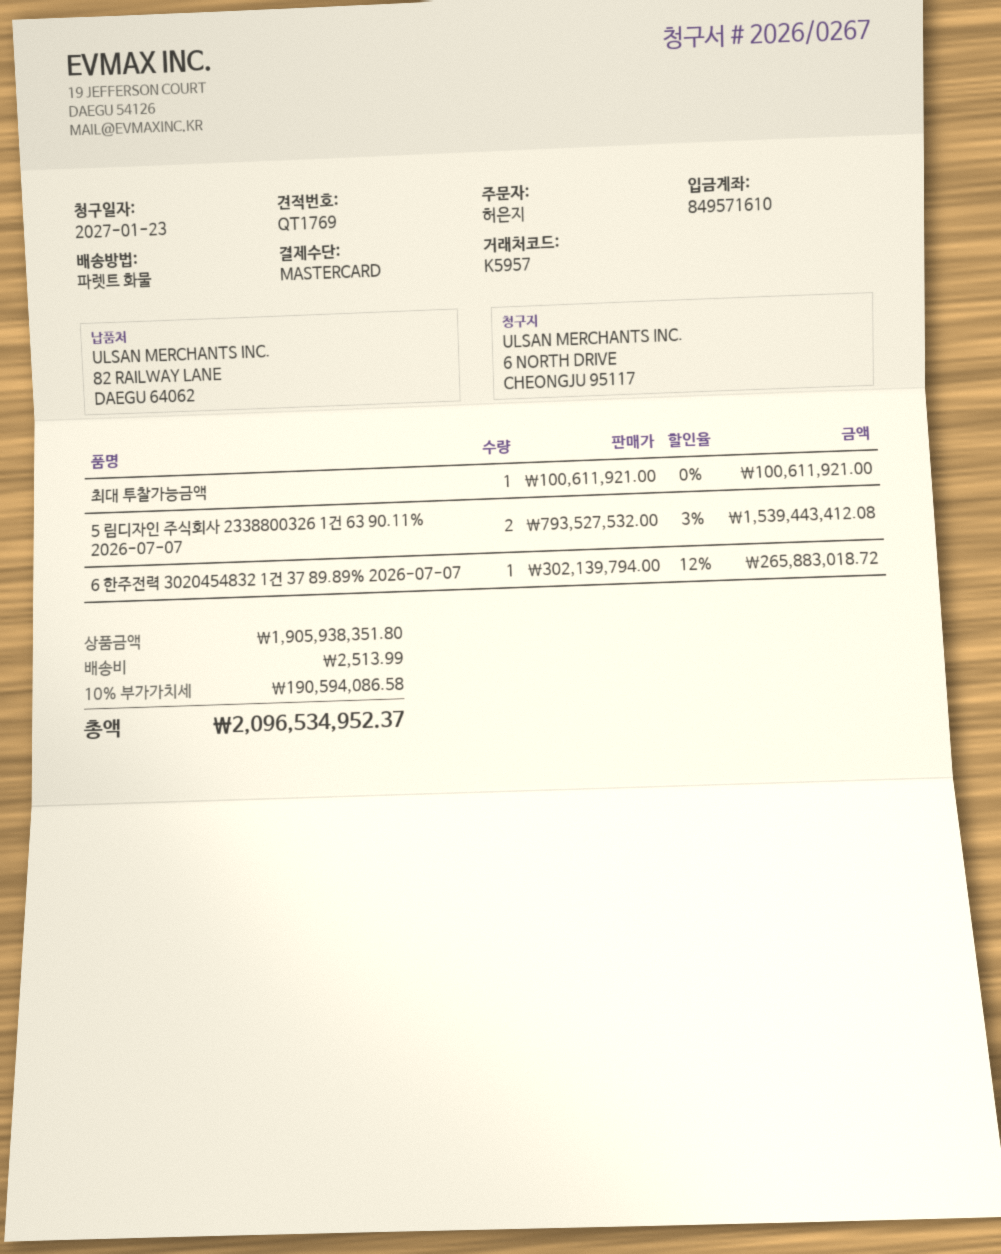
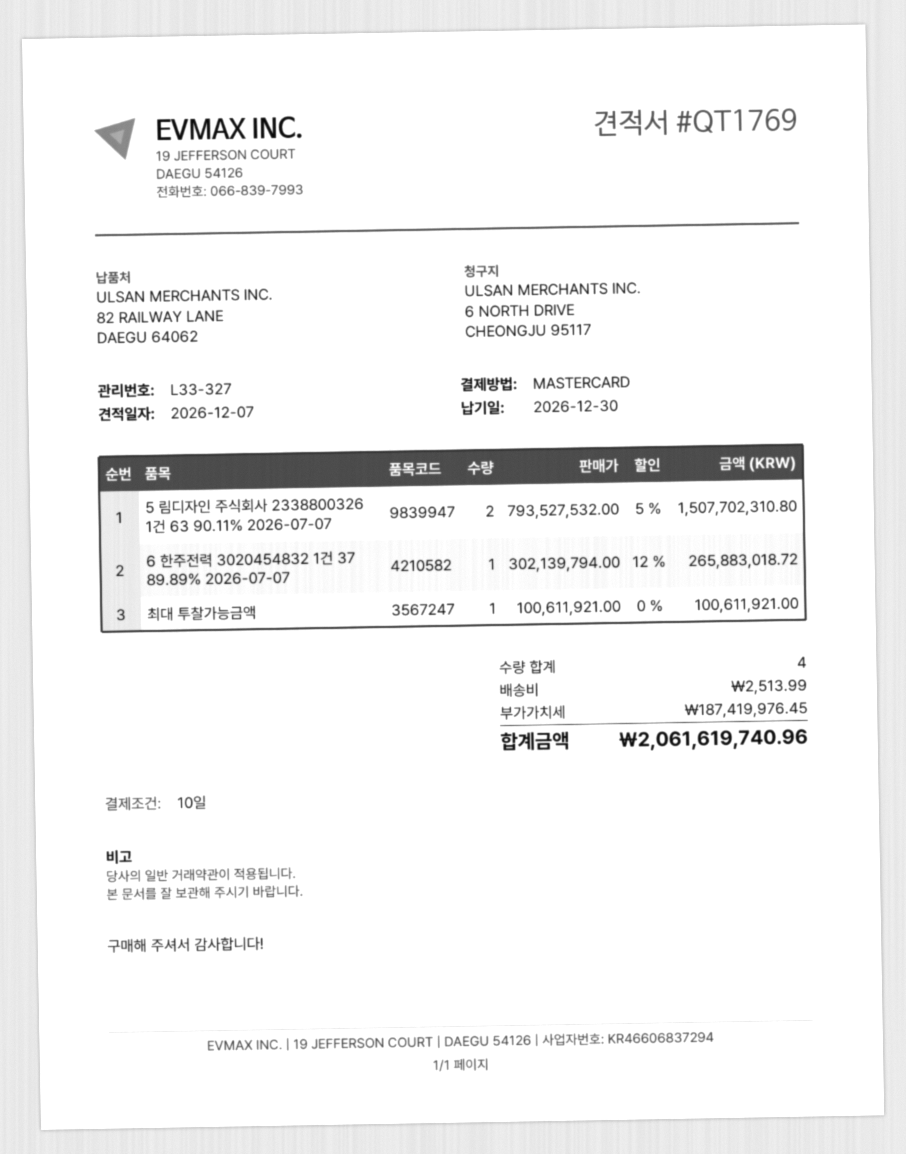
5 림디자인 주식회사 2338800326 1건 63 90.11% 2026-07-07: 2 x 793527532.00 - 3% = 1539443412.08 -> 2 x 793527532.00 - 5% = 1507702310.80
tax: 190594086.58 -> 187419976.45
total: 2096534952.37 -> 2061619740.96

